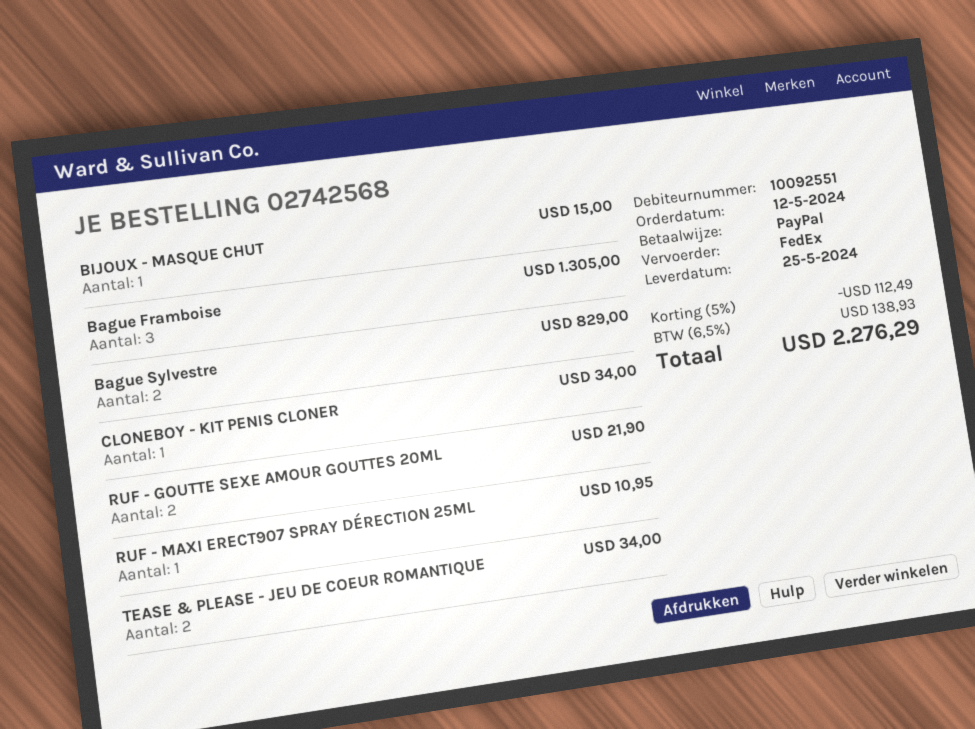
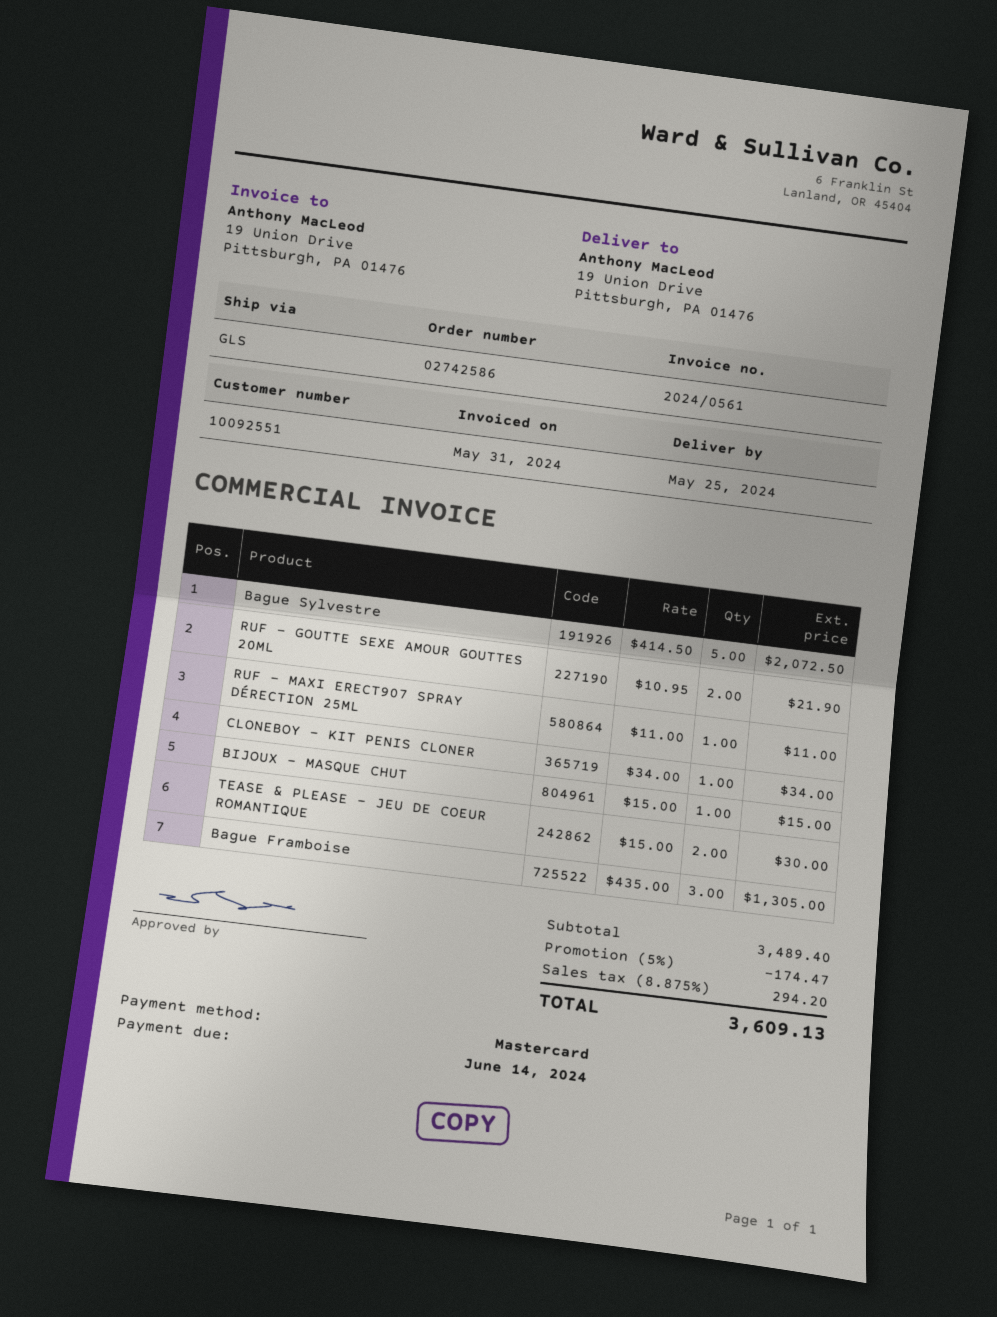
order number: 02742568 -> 02742586
payment method: PayPal -> Mastercard
shipping method: FedEx -> GLS
Bague Sylvestre: 2 for 829.00 -> 5 for 2072.50
RUF - MAXI ERECT907 SPRAY DÉRECTION 25ML: 1 for 10.95 -> 1 for 11.00
TEASE & PLEASE - JEU DE COEUR ROMANTIQUE: 2 for 34.00 -> 2 for 30.00
discount: 5% = 112.49 -> 5% = 174.47
tax: 6.5% = 138.93 -> 8.875% = 294.20
total: 2276.29 -> 3609.13

